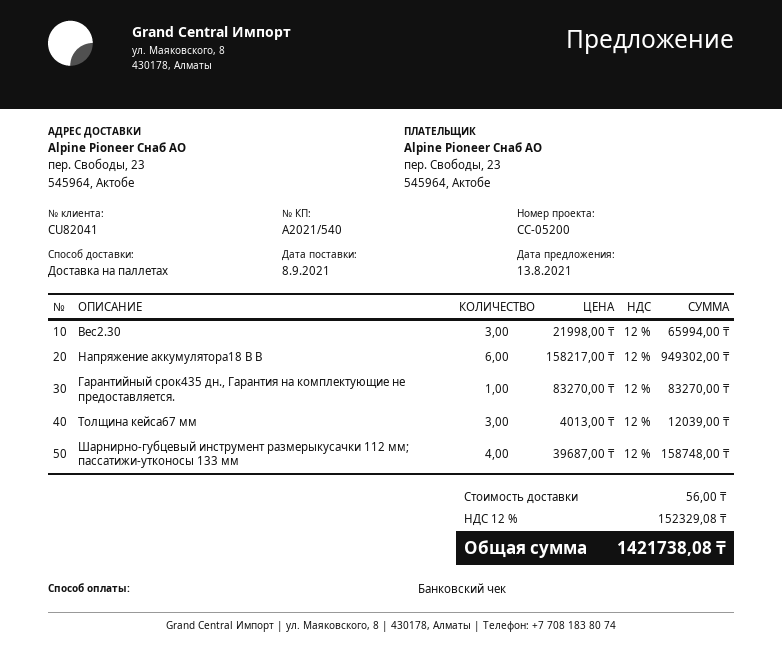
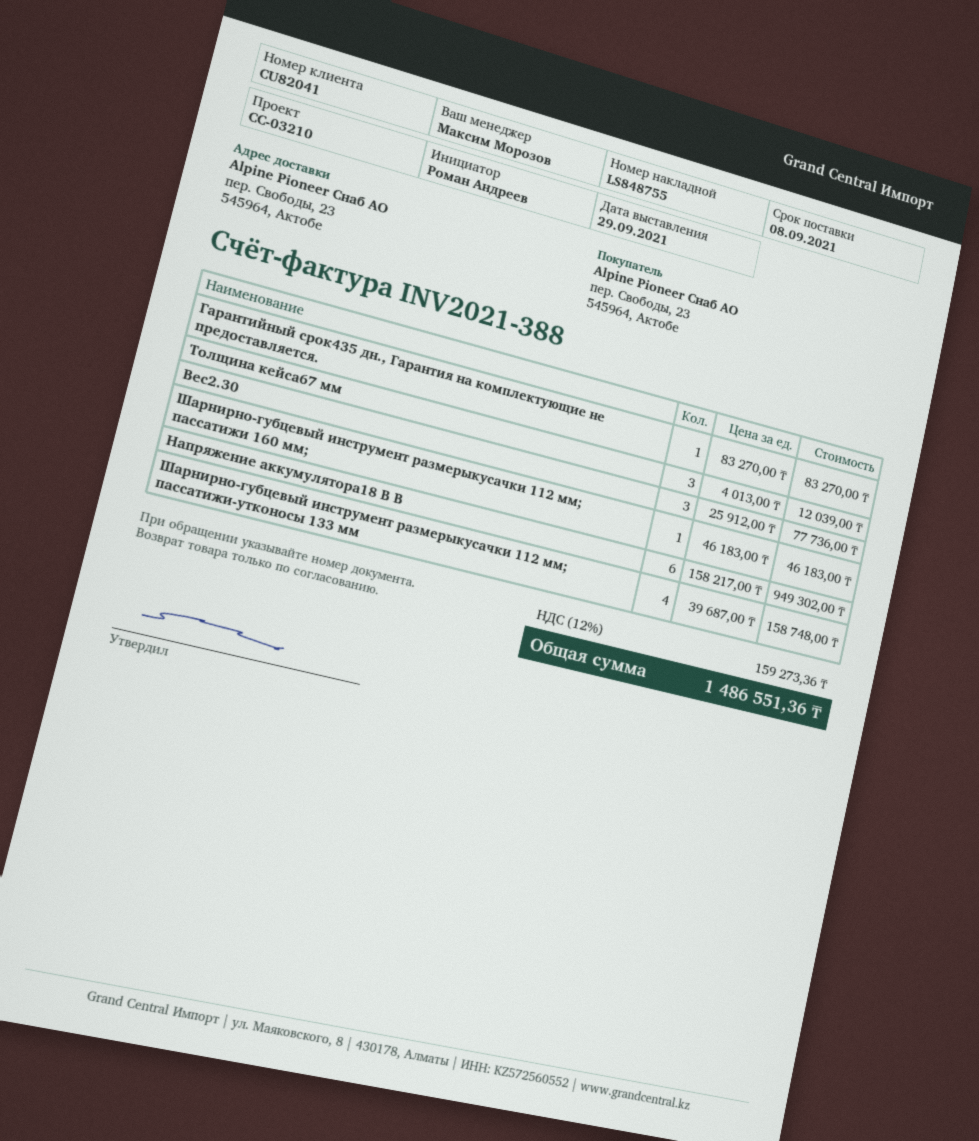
reference: CC-05200 -> CC-03210
Вес2.30: 3 x 21998.00 = 65994.00 -> 3 x 25912.00 = 77736.00
Шарнирно-губцевый инструмент размерыкусачки 112 мм; пассатижи 160 мм;: none -> 1 x 46183.00 = 46183.00
shipping: 56.00 -> none
tax: 12% = 152329.08 -> 12% = 159273.36
total: 1421738.08 -> 1486551.36

